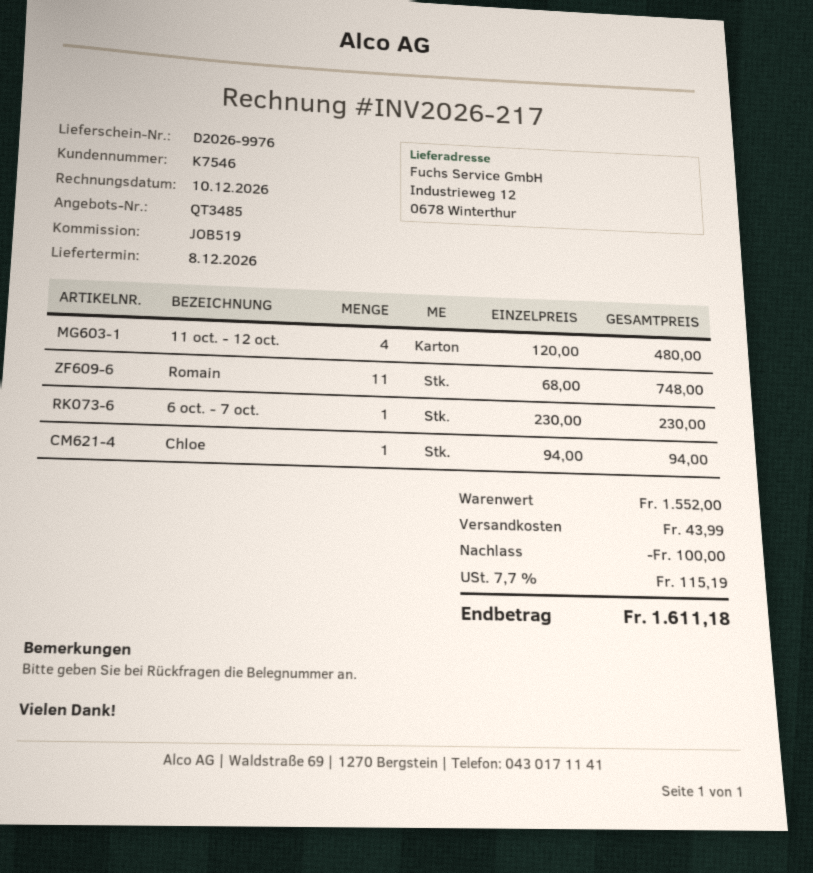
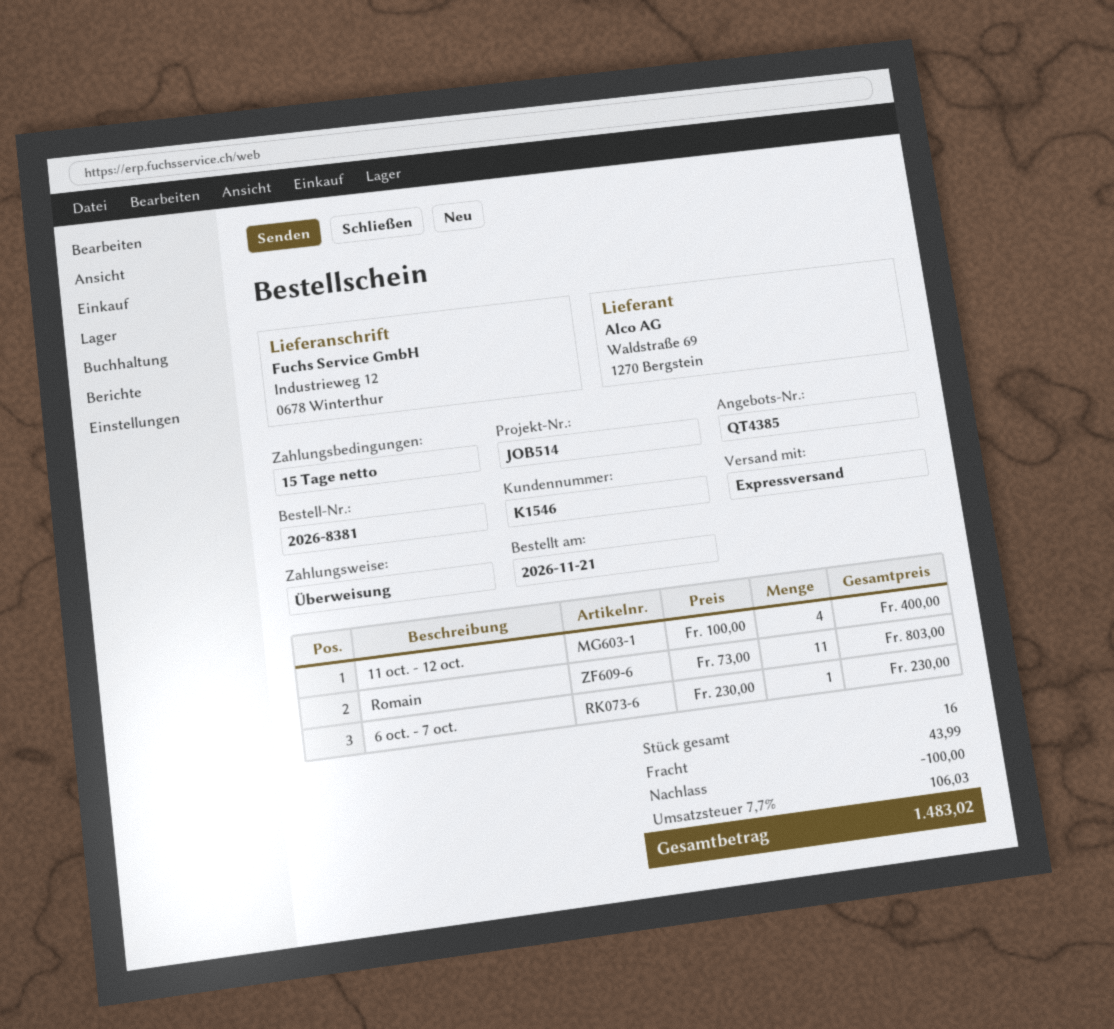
quote number: QT3485 -> QT4385
customer number: K7546 -> K1546
reference: JOB519 -> JOB514
11 oct. - 12 oct.: 4 x 120.00 = 480.00 -> 4 x 100.00 = 400.00
Romain: 11 x 68.00 = 748.00 -> 11 x 73.00 = 803.00
Chloe: 1 x 94.00 = 94.00 -> none
tax: 7.7% = 115.19 -> 7.7% = 106.03
total: 1611.18 -> 1483.02

